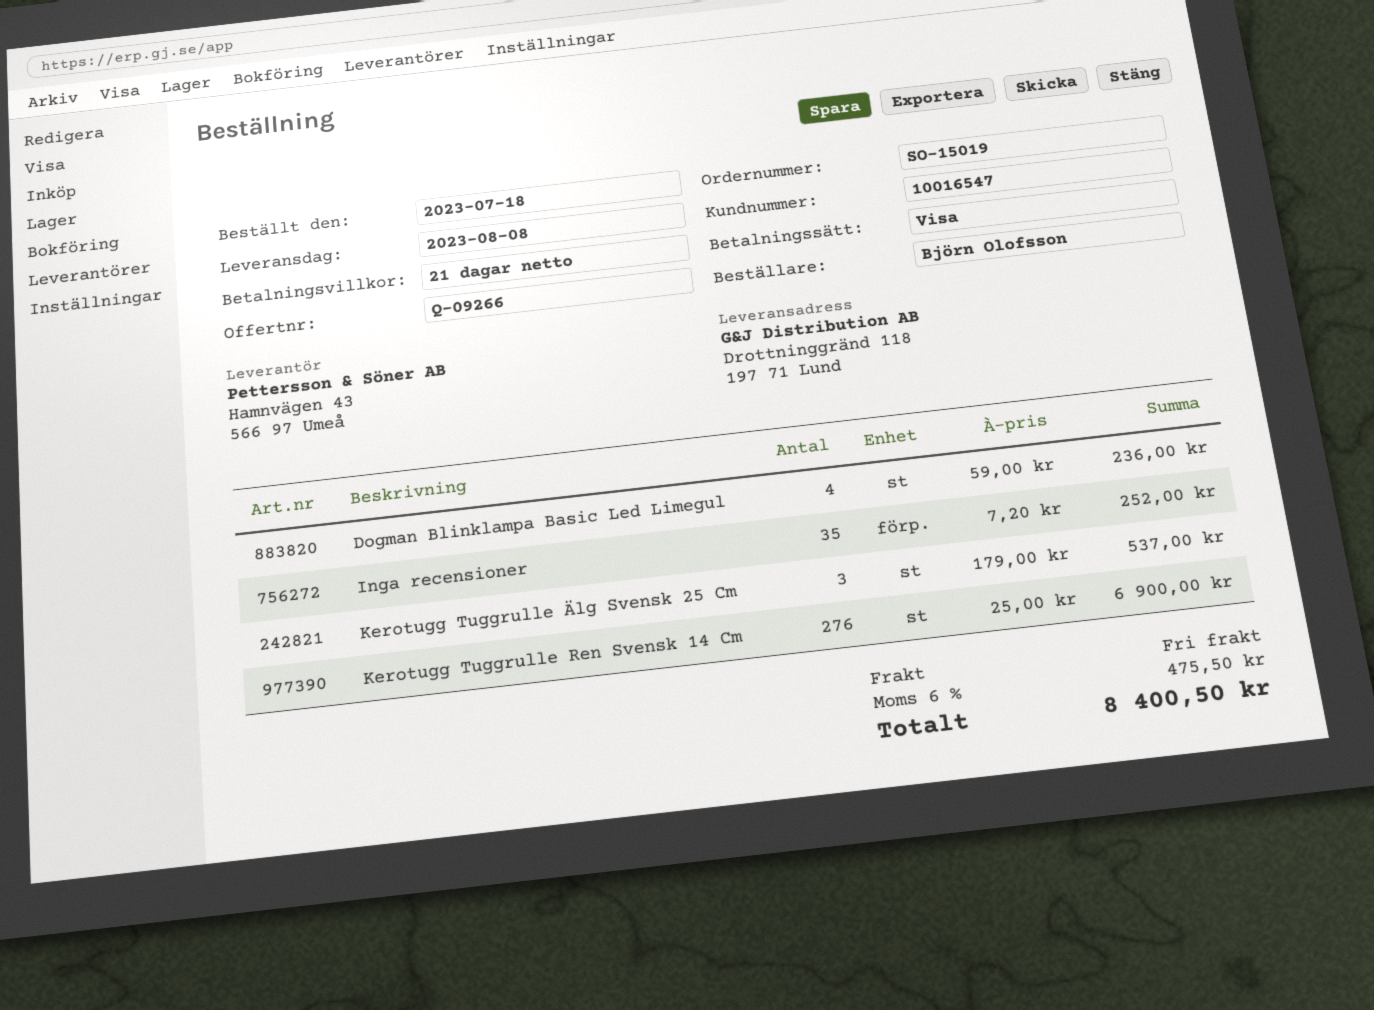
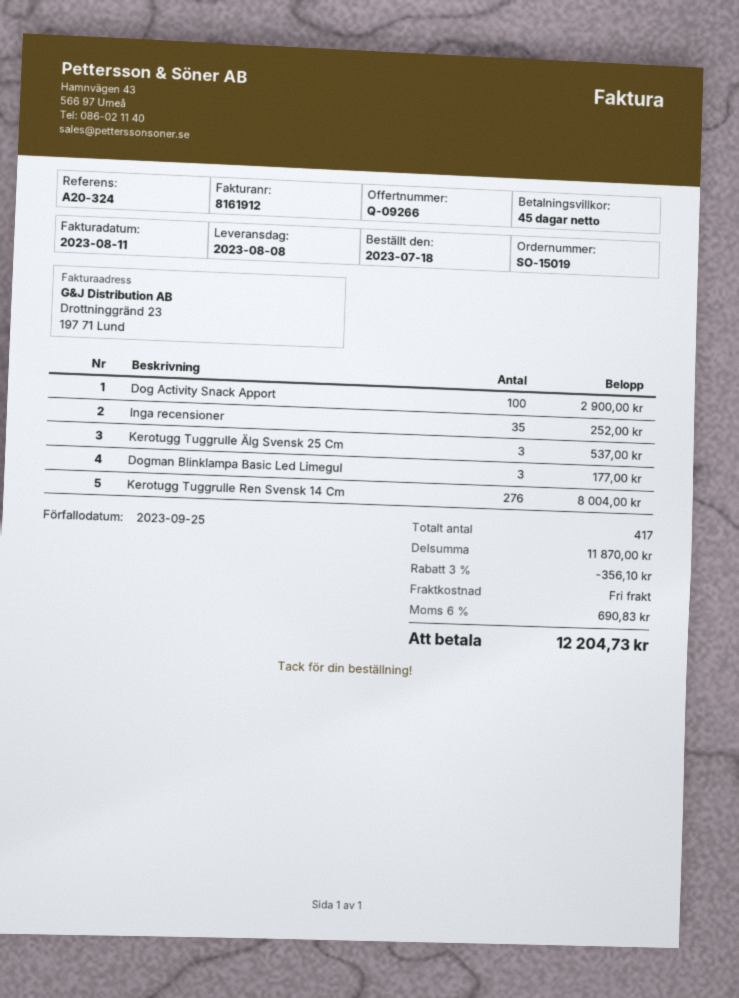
payment terms: 21 days -> 45 days
Dogman Blinklampa Basic Led Limegul: 4 for 236.00 -> 3 for 177.00
Kerotugg Tuggrulle Ren Svensk 14 Cm: 276 for 6900.00 -> 276 for 8004.00
Dog Activity Snack Apport: none -> 100 for 2900.00
discount: none -> 3% = 356.10
tax: 6% = 475.50 -> 6% = 690.83
total: 8400.50 -> 12204.73

